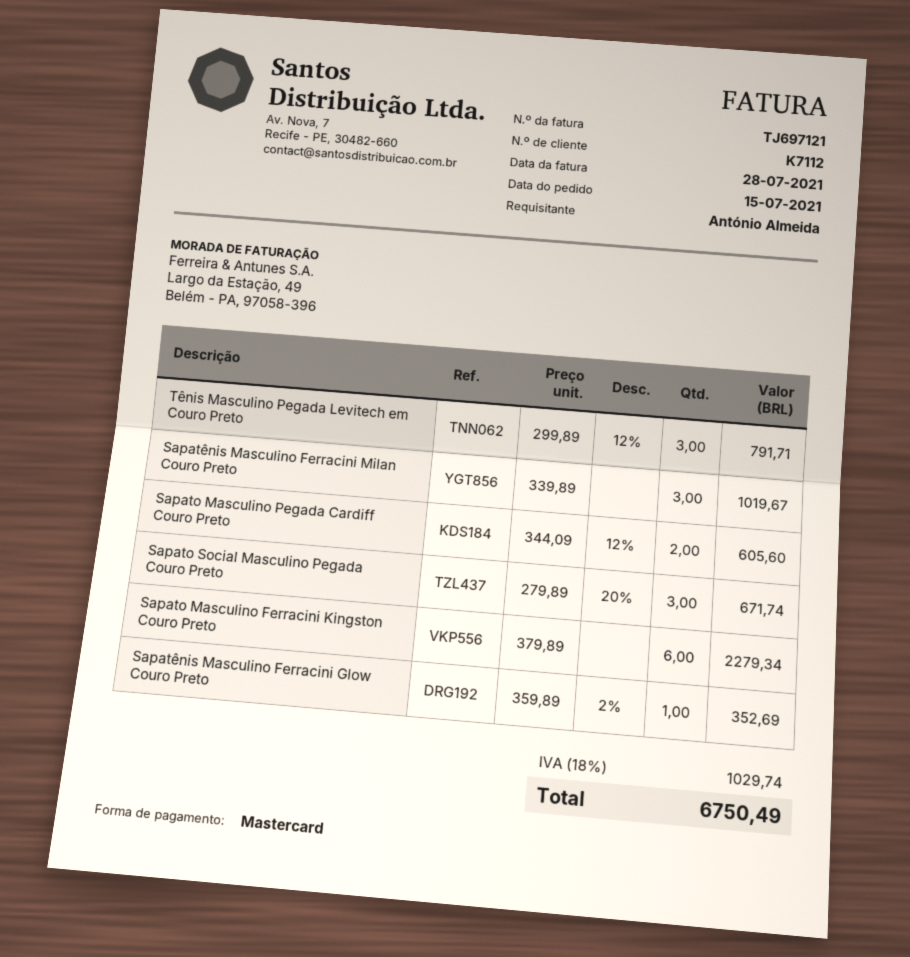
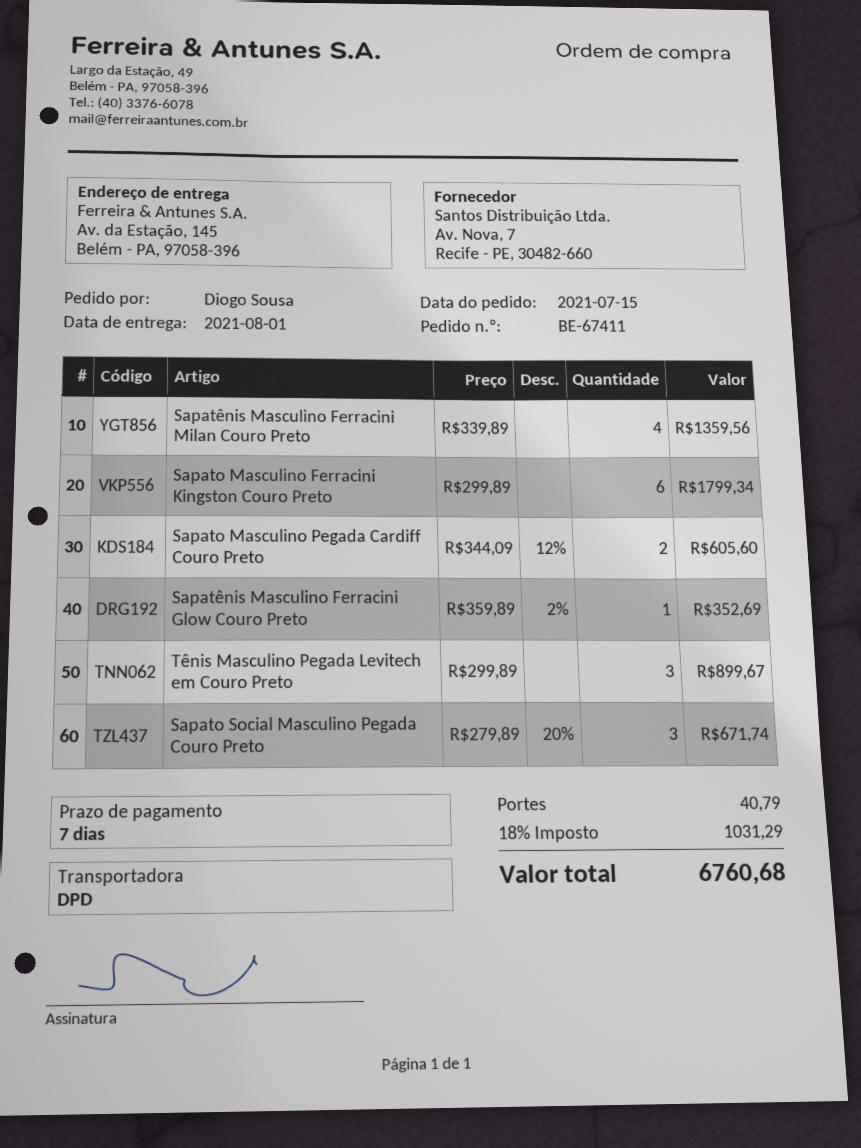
ordered by: António Almeida -> Diogo Sousa
Tênis Masculino Pegada Levitech em Couro Preto: 3 x 299.89 - 12% = 791.71 -> 3 x 299.89 = 899.67
Sapatênis Masculino Ferracini Milan Couro Preto: 3 x 339.89 = 1019.67 -> 4 x 339.89 = 1359.56
Sapato Masculino Ferracini Kingston Couro Preto: 6 x 379.89 = 2279.34 -> 6 x 299.89 = 1799.34
shipping: none -> 40.79
tax: 18% = 1029.74 -> 18% = 1031.29
total: 6750.49 -> 6760.68

